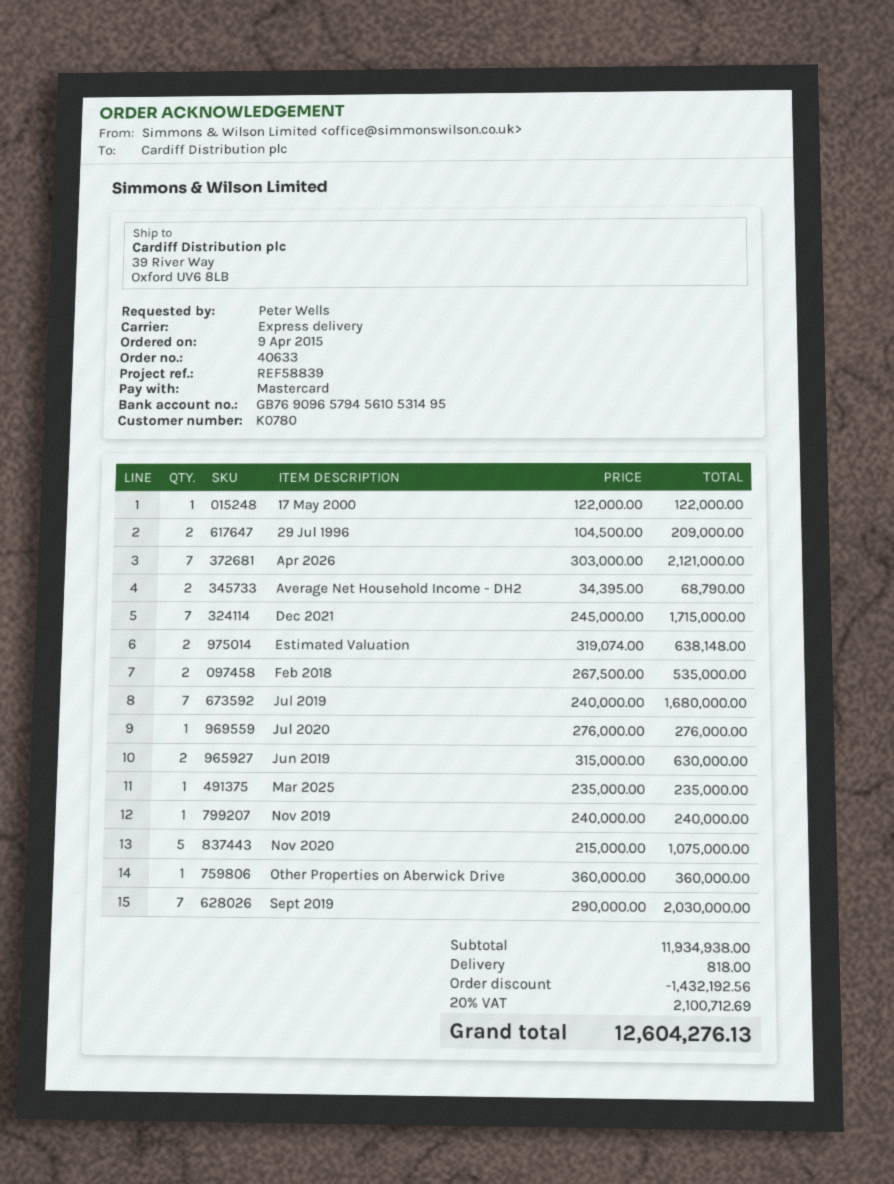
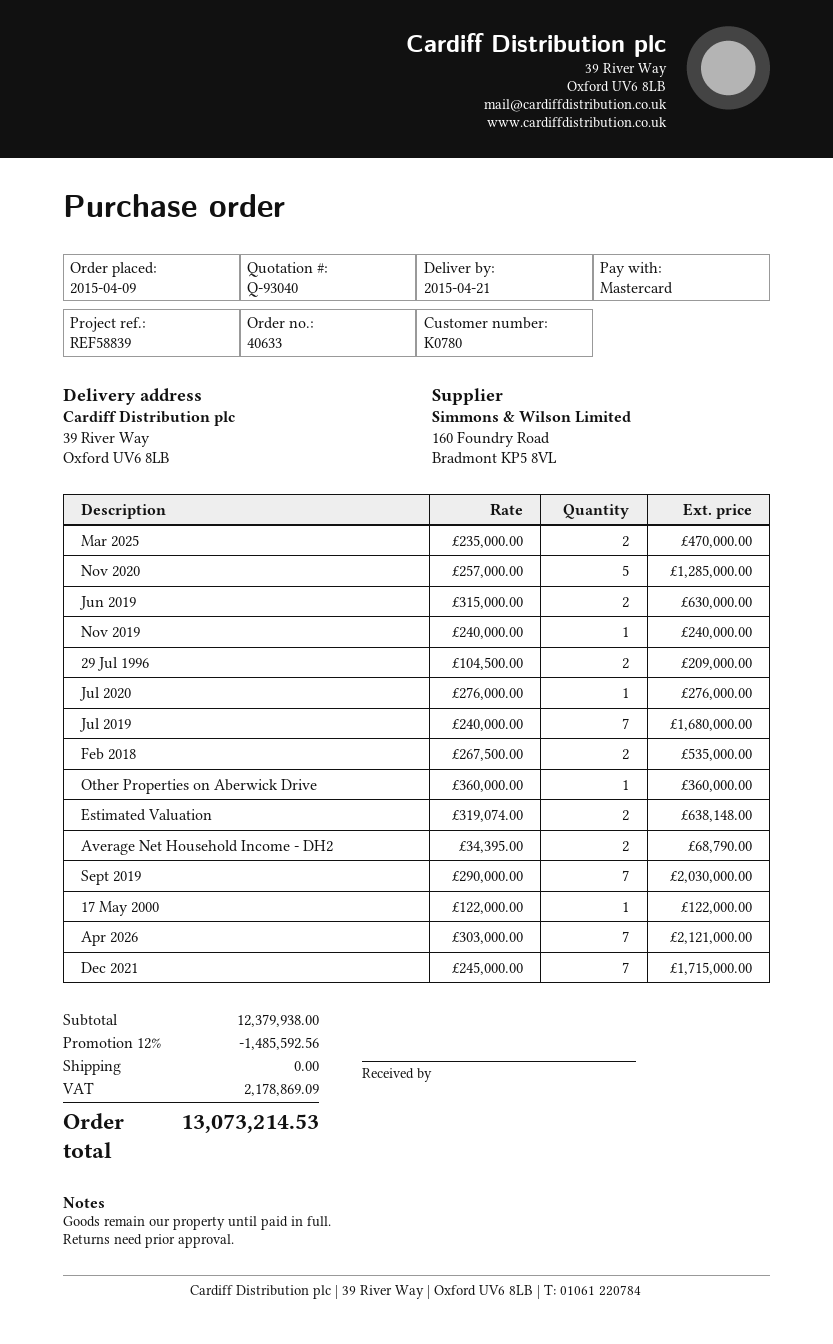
Mar 2025: 1 x 235000.00 = 235000.00 -> 2 x 235000.00 = 470000.00
Nov 2020: 5 x 215000.00 = 1075000.00 -> 5 x 257000.00 = 1285000.00
subtotal: 11934938.00 -> 12379938.00
discount: 1432192.56 -> 1485592.56
shipping: 818.00 -> 0.00
tax: 2100712.69 -> 2178869.09
total: 12604276.13 -> 13073214.53

